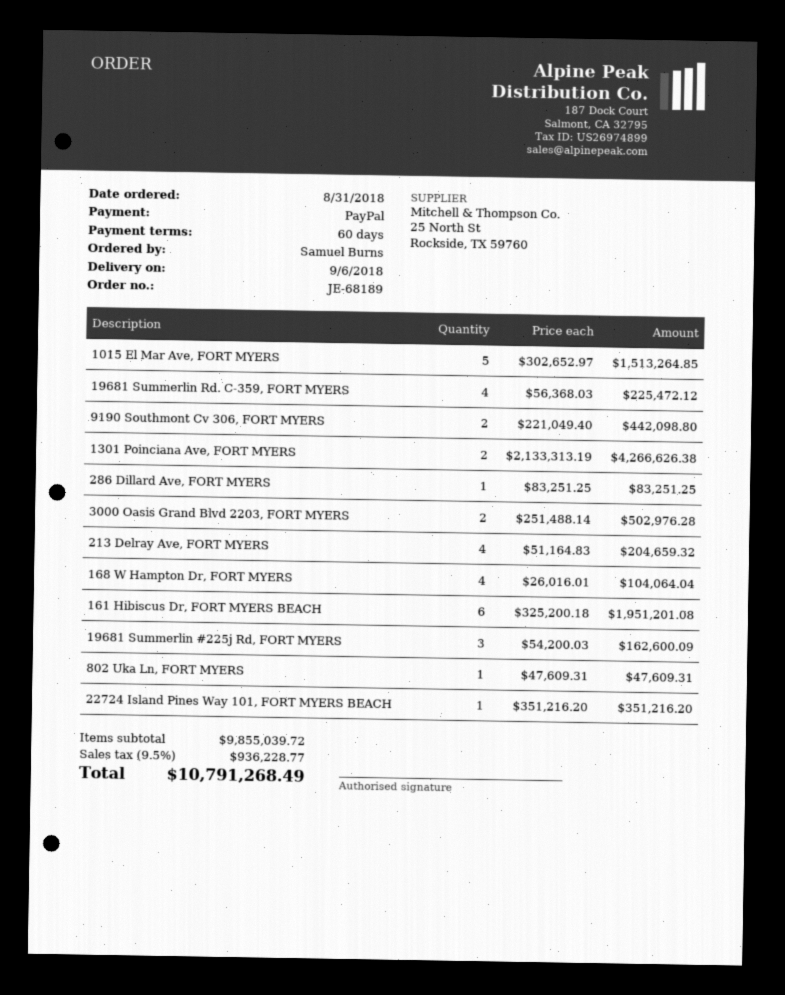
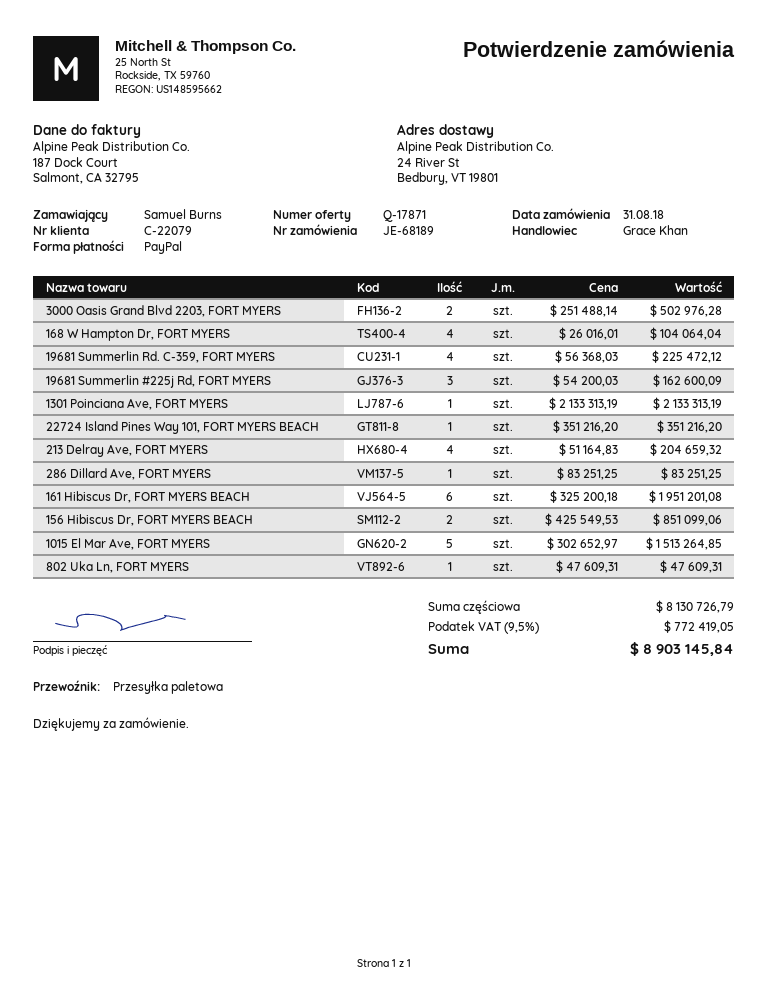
9190 Southmont Cv 306, FORT MYERS: 2 x 221049.40 = 442098.80 -> none
1301 Poinciana Ave, FORT MYERS: 2 x 2133313.19 = 4266626.38 -> 1 x 2133313.19 = 2133313.19
156 Hibiscus Dr, FORT MYERS BEACH: none -> 2 x 425549.53 = 851099.06
subtotal: 9855039.72 -> 8130726.79
tax: 9.5% = 936228.77 -> 9.5% = 772419.05
total: 10791268.49 -> 8903145.84

